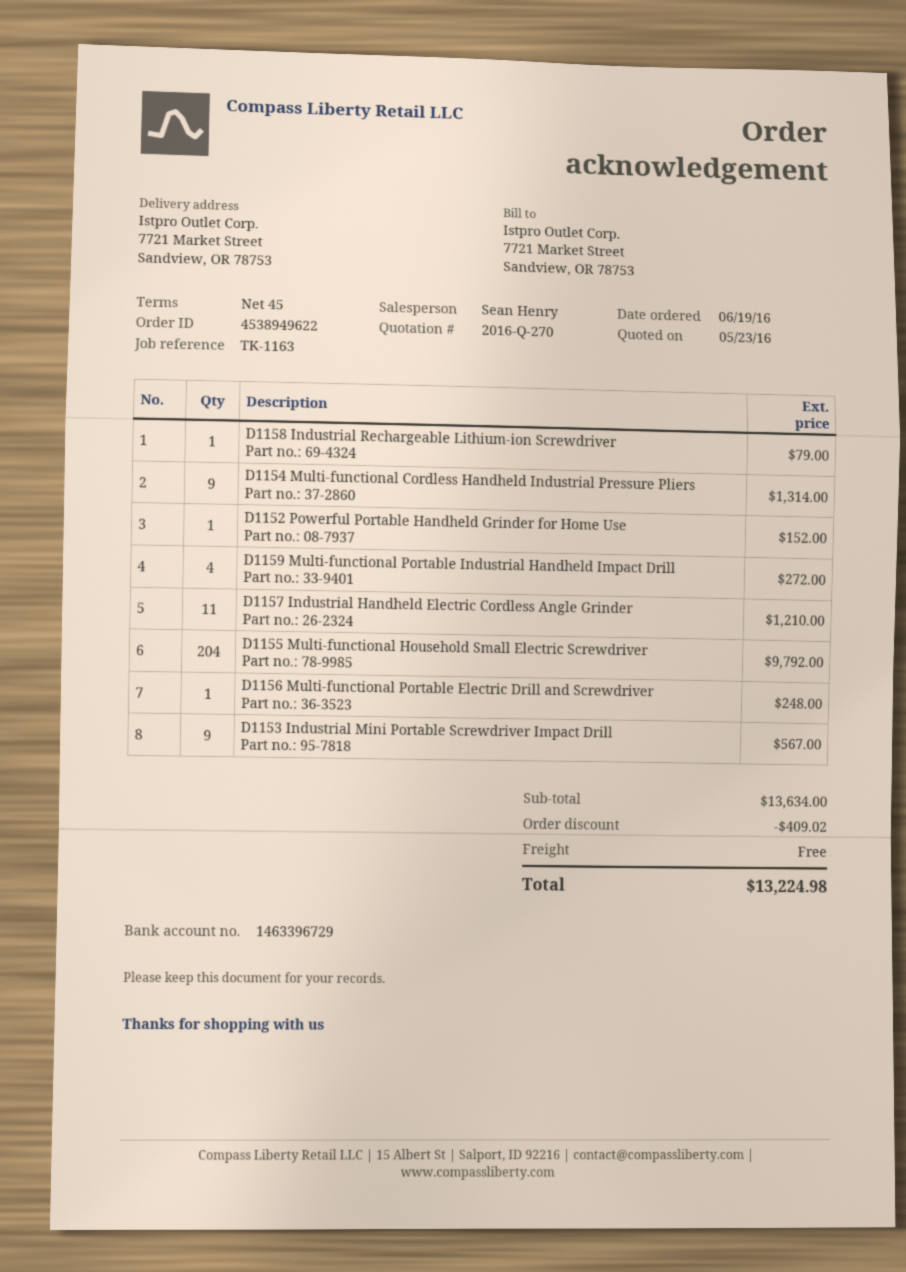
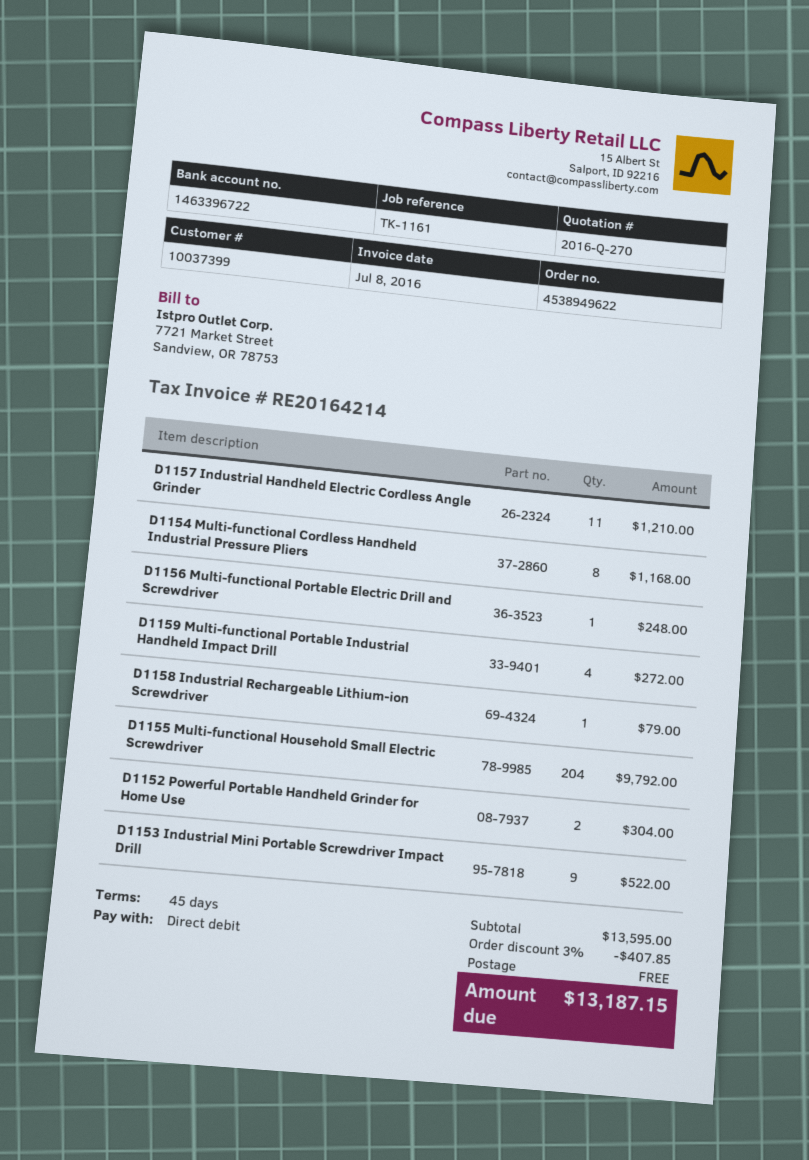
reference: TK-1163 -> TK-1161
bank account: 1463396729 -> 1463396722
D1154 Multi-functional Cordless Handheld Industrial Pressure Pliers: 9 for 1314.00 -> 8 for 1168.00
D1152 Powerful Portable Handheld Grinder for Home Use: 1 for 152.00 -> 2 for 304.00
D1153 Industrial Mini Portable Screwdriver Impact Drill: 9 for 567.00 -> 9 for 522.00
subtotal: 13634.00 -> 13595.00
discount: 409.02 -> 407.85
total: 13224.98 -> 13187.15

